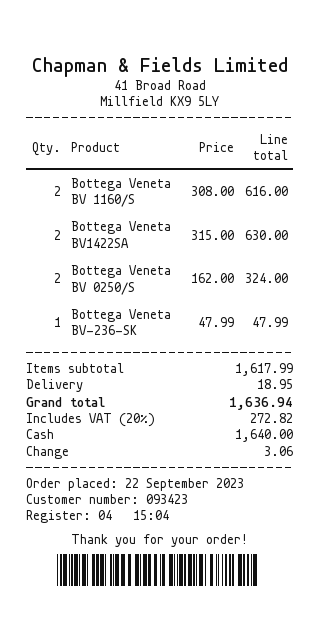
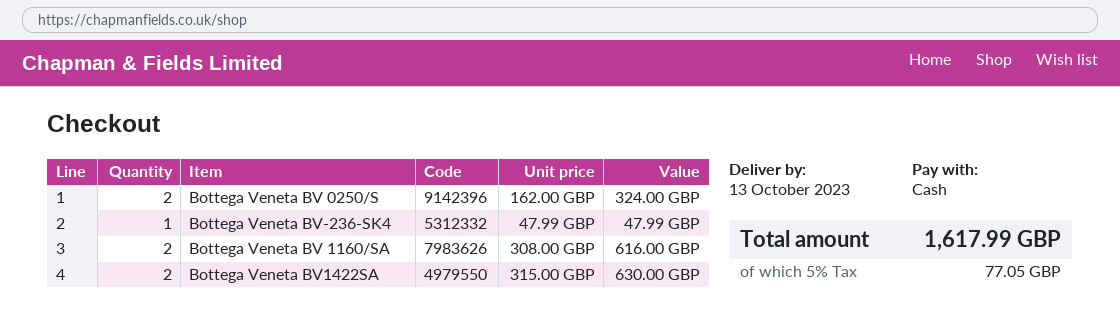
shipping: 18.95 -> none
tax: 20% = 272.82 -> 5% = 77.05
total: 1636.94 -> 1617.99

